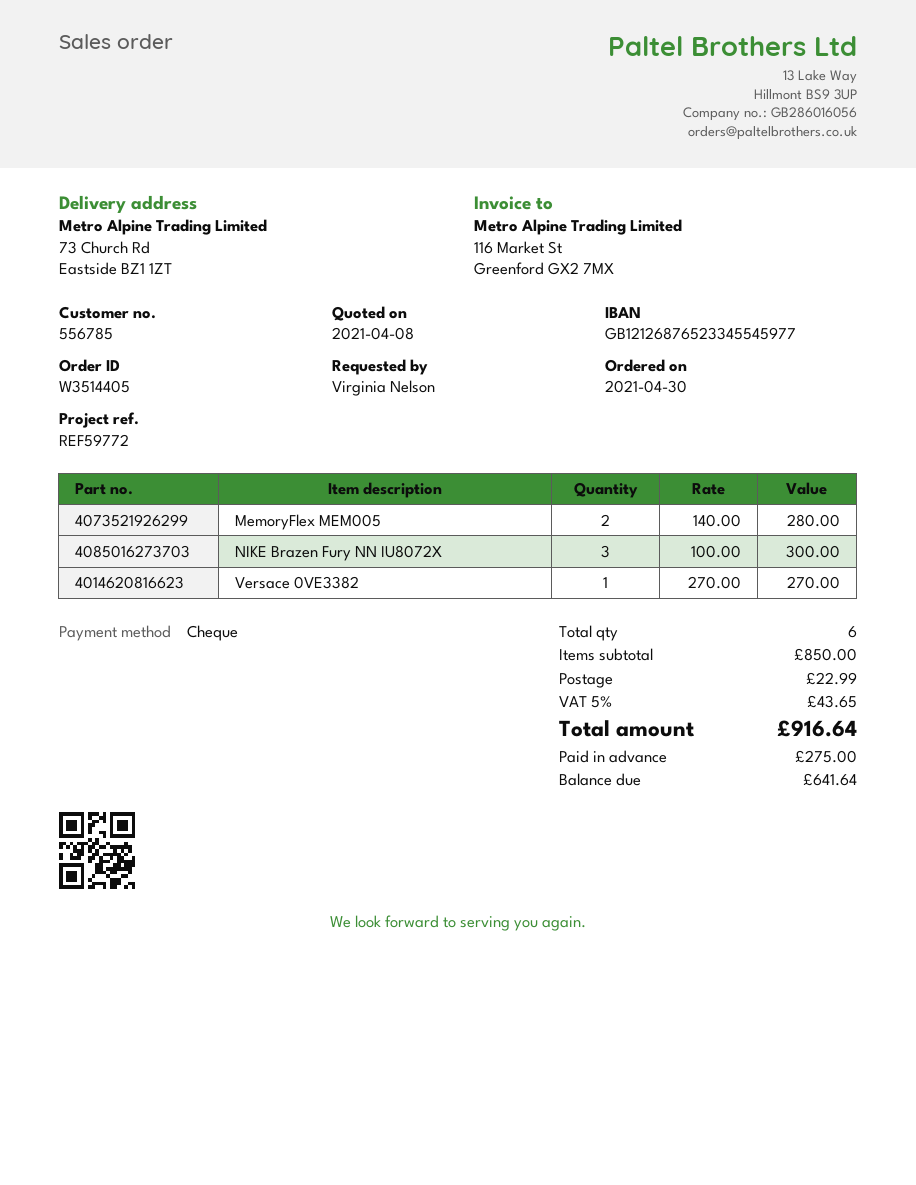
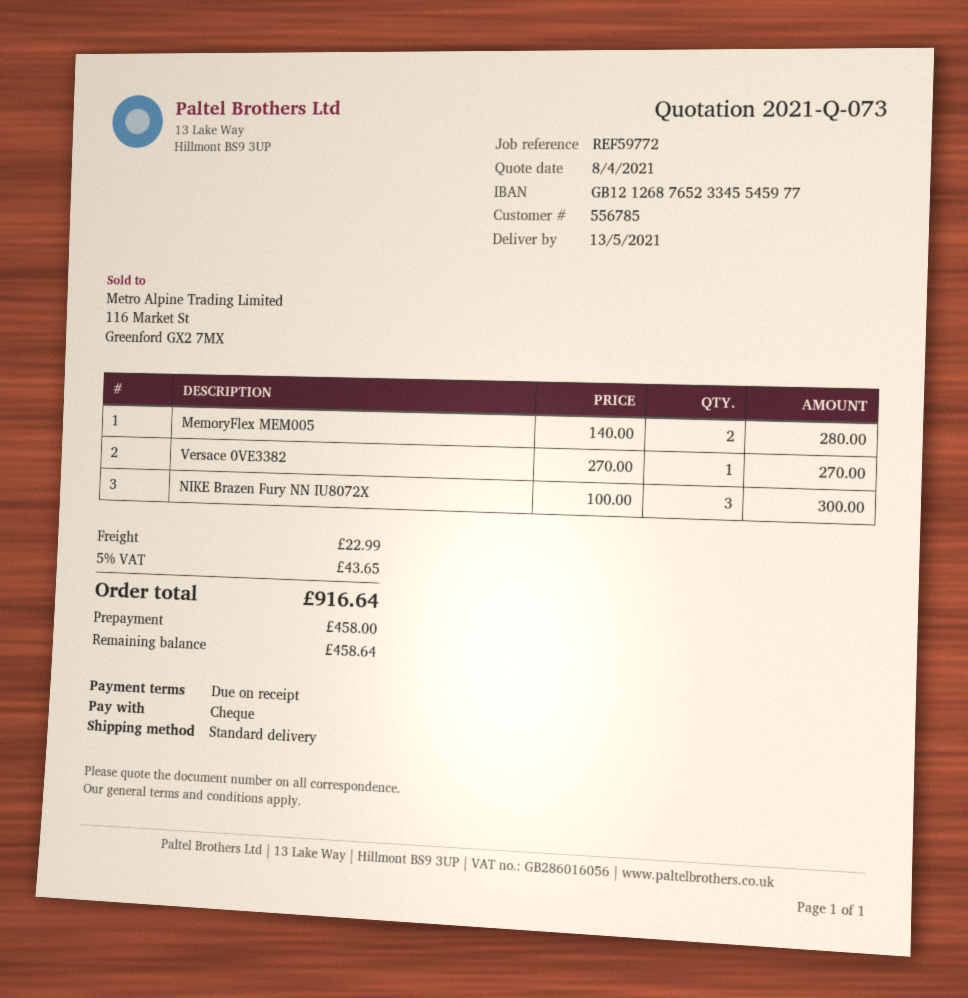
deposit: 275.00 -> 458.00
balance: 641.64 -> 458.64

